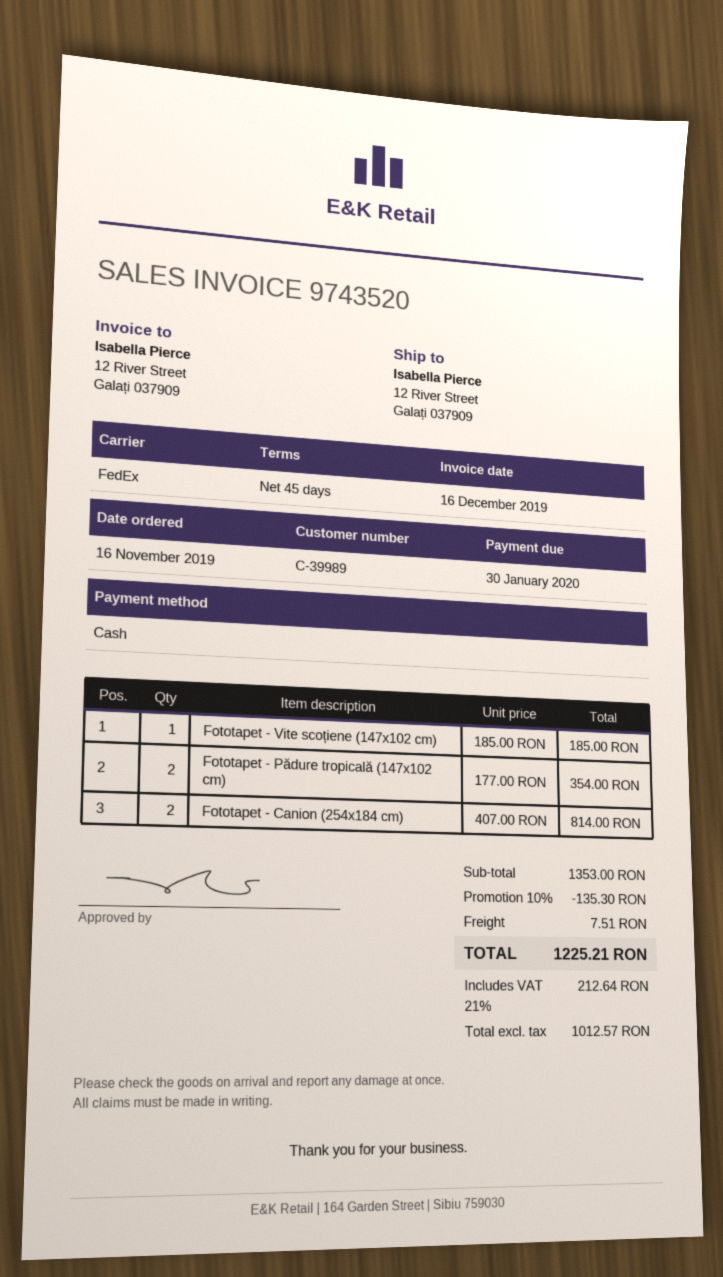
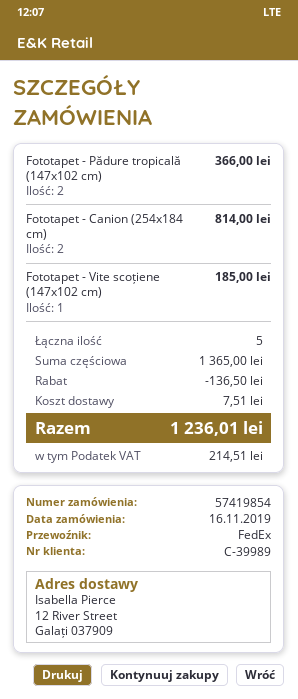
Fototapet - Pădure tropicală (147x102 cm): 2 for 354.00 -> 2 for 366.00
subtotal: 1353.00 -> 1365.00
discount: 135.30 -> 136.50
tax: 212.64 -> 214.51
total: 1225.21 -> 1236.01

